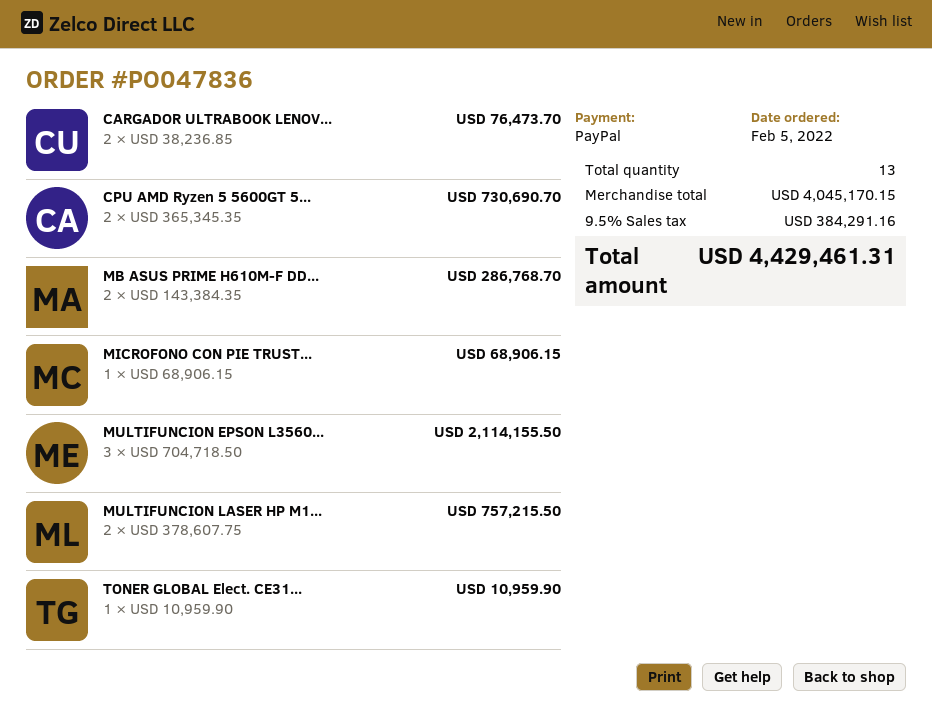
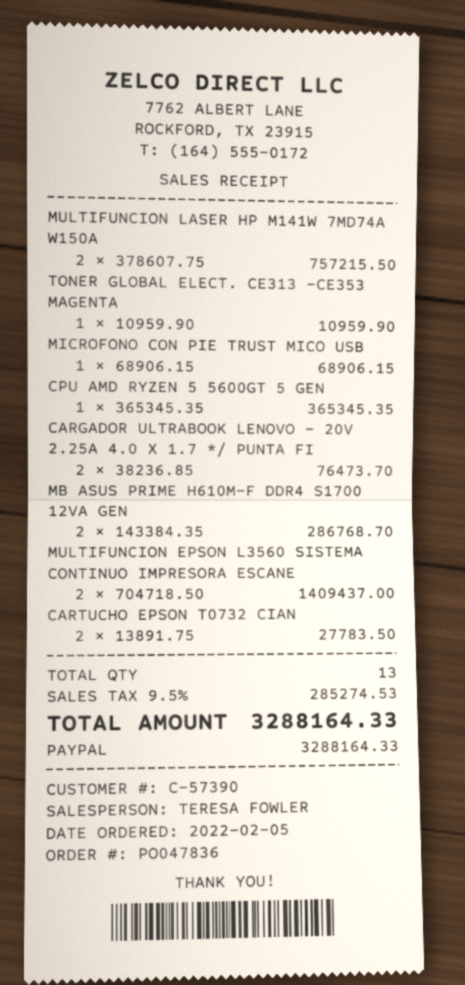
CPU AMD Ryzen 5 5600GT 5...: 2 x 365345.35 = 730690.70 -> 1 x 365345.35 = 365345.35
MULTIFUNCION EPSON L3560...: 3 x 704718.50 = 2114155.50 -> 2 x 704718.50 = 1409437.00
CARTUCHO EPSON T0732 CIAN: none -> 2 x 13891.75 = 27783.50
tax: 9.5% = 384291.16 -> 9.5% = 285274.53
total: 4429461.31 -> 3288164.33

